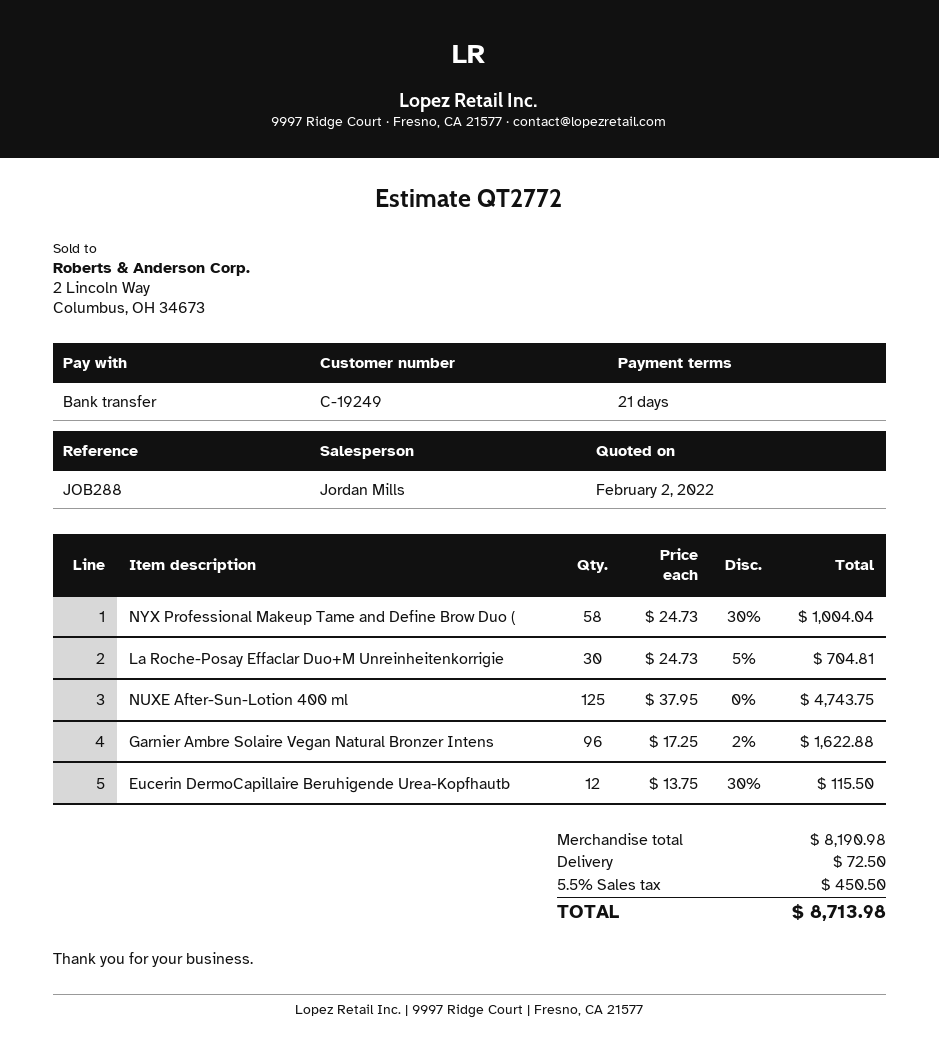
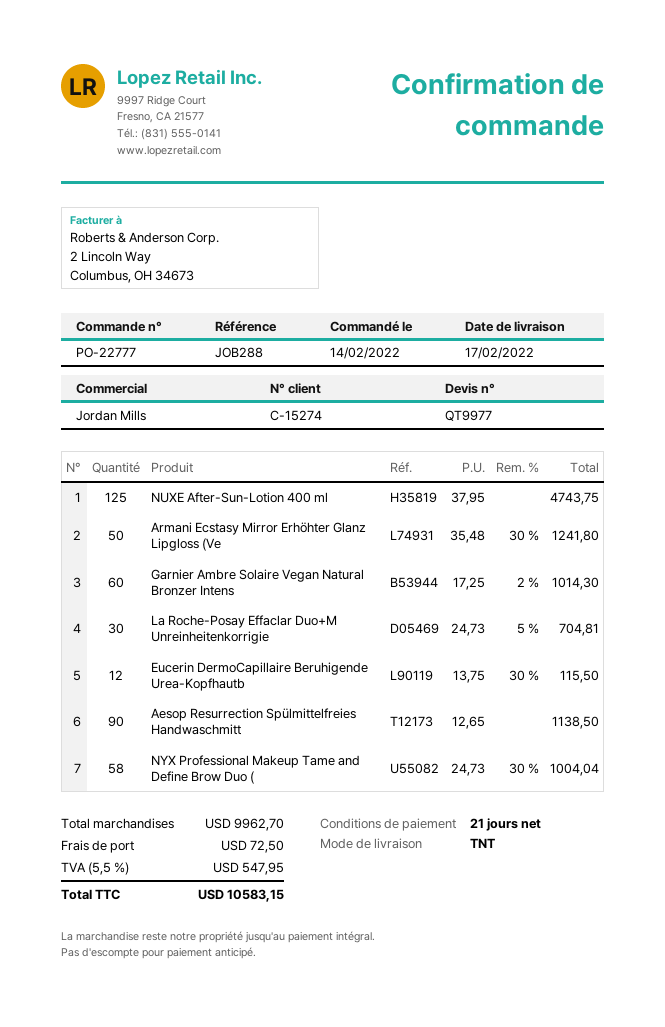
quote number: QT2772 -> QT9977
customer number: C-19249 -> C-15274
Garnier Ambre Solaire Vegan Natural Bronzer Intens: 96 x 17.25 - 2% = 1622.88 -> 60 x 17.25 - 2% = 1014.30
Armani Ecstasy Mirror Erhöhter Glanz Lipgloss (Ve: none -> 50 x 35.48 - 30% = 1241.80
Aesop Resurrection Spülmittelfreies Handwaschmitt: none -> 90 x 12.65 = 1138.50
subtotal: 8190.98 -> 9962.70
tax: 5.5% = 450.50 -> 5.5% = 547.95
total: 8713.98 -> 10583.15

